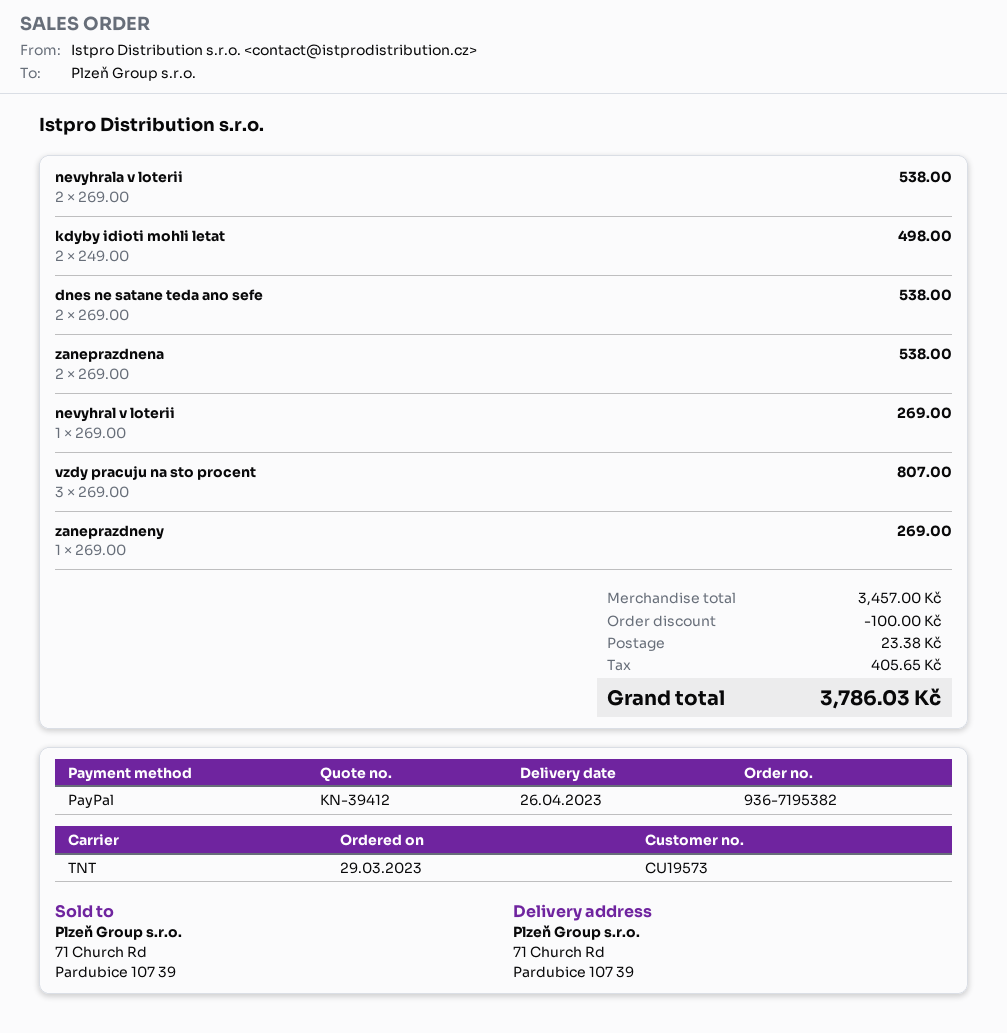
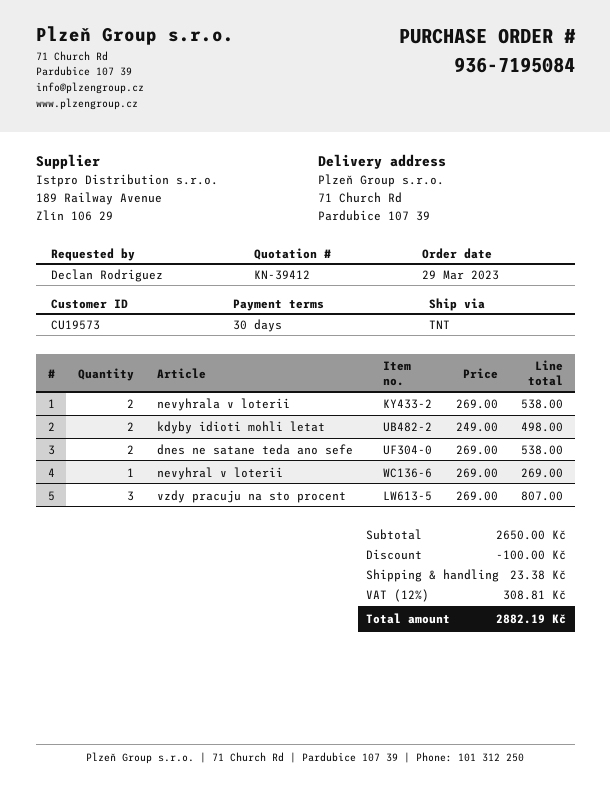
order number: 936-7195382 -> 936-7195084
zaneprazdnena: 2 x 269.00 = 538.00 -> none
zaneprazdneny: 1 x 269.00 = 269.00 -> none
subtotal: 3457.00 -> 2650.00
tax: 405.65 -> 308.81
total: 3786.03 -> 2882.19

